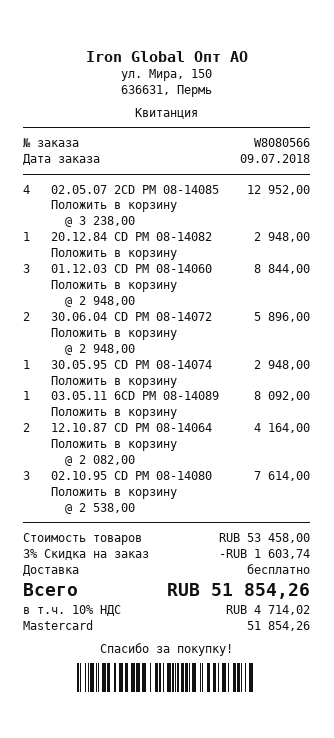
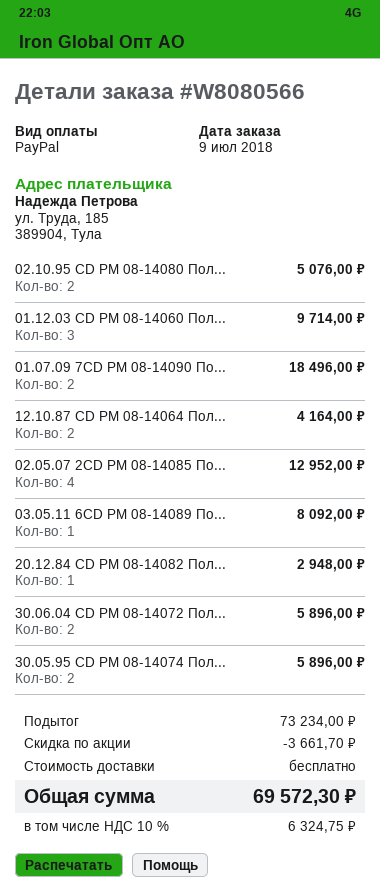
payment method: Mastercard -> PayPal
01.12.03 CD PM 08-14060 Положить в корзину: 3 for 8844.00 -> 3 for 9714.00
30.05.95 CD PM 08-14074 Положить в корзину: 1 for 2948.00 -> 2 for 5896.00
02.10.95 CD PM 08-14080 Положить в корзину: 3 for 7614.00 -> 2 for 5076.00
01.07.09 7CD PM 08-14090 По...: none -> 2 for 18496.00
subtotal: 53458.00 -> 73234.00
discount: 1603.74 -> 3661.70
tax: 10% = 4714.02 -> 10% = 6324.75
total: 51854.26 -> 69572.30

